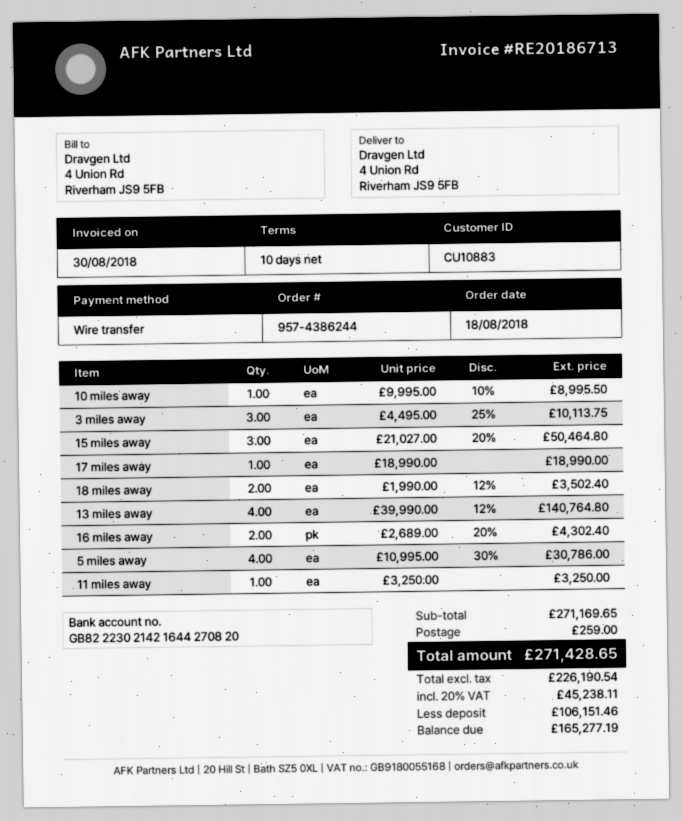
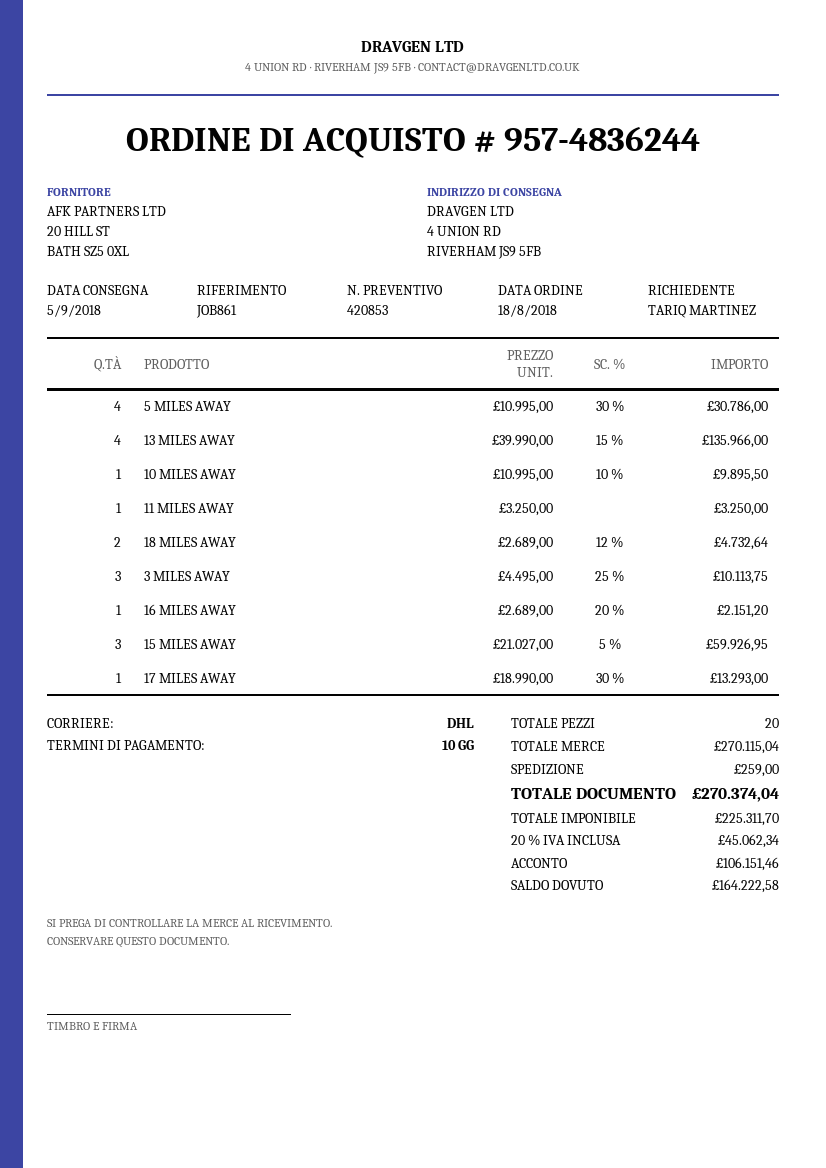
order number: 957-4386244 -> 957-4836244
10 miles away: 1 x 9995.00 - 10% = 8995.50 -> 1 x 10995.00 - 10% = 9895.50
15 miles away: 3 x 21027.00 - 20% = 50464.80 -> 3 x 21027.00 - 5% = 59926.95
17 miles away: 1 x 18990.00 = 18990.00 -> 1 x 18990.00 - 30% = 13293.00
18 miles away: 2 x 1990.00 - 12% = 3502.40 -> 2 x 2689.00 - 12% = 4732.64
13 miles away: 4 x 39990.00 - 12% = 140764.80 -> 4 x 39990.00 - 15% = 135966.00
16 miles away: 2 x 2689.00 - 20% = 4302.40 -> 1 x 2689.00 - 20% = 2151.20
subtotal: 271169.65 -> 270115.04
net: 226190.54 -> 225311.70
tax: 20% = 45238.11 -> 20% = 45062.34
total: 271428.65 -> 270374.04
balance: 165277.19 -> 164222.58

